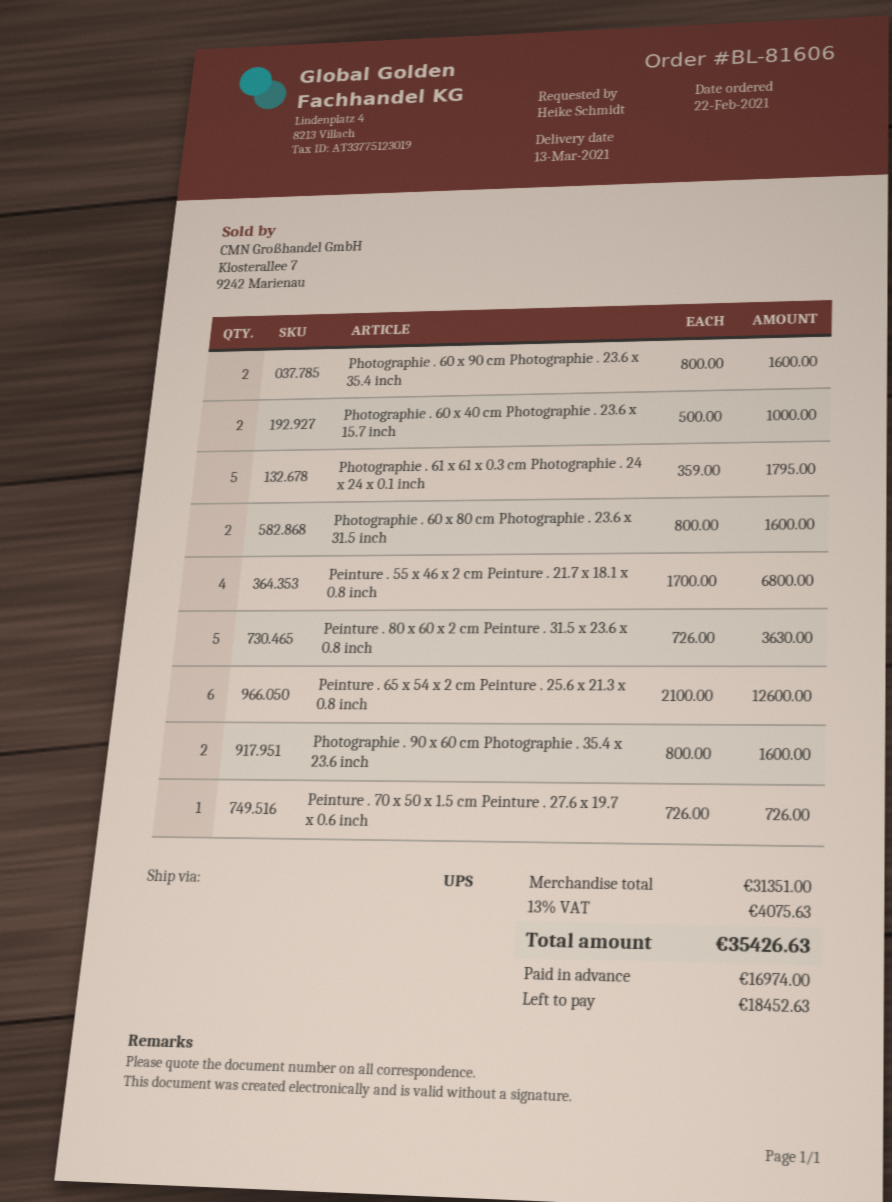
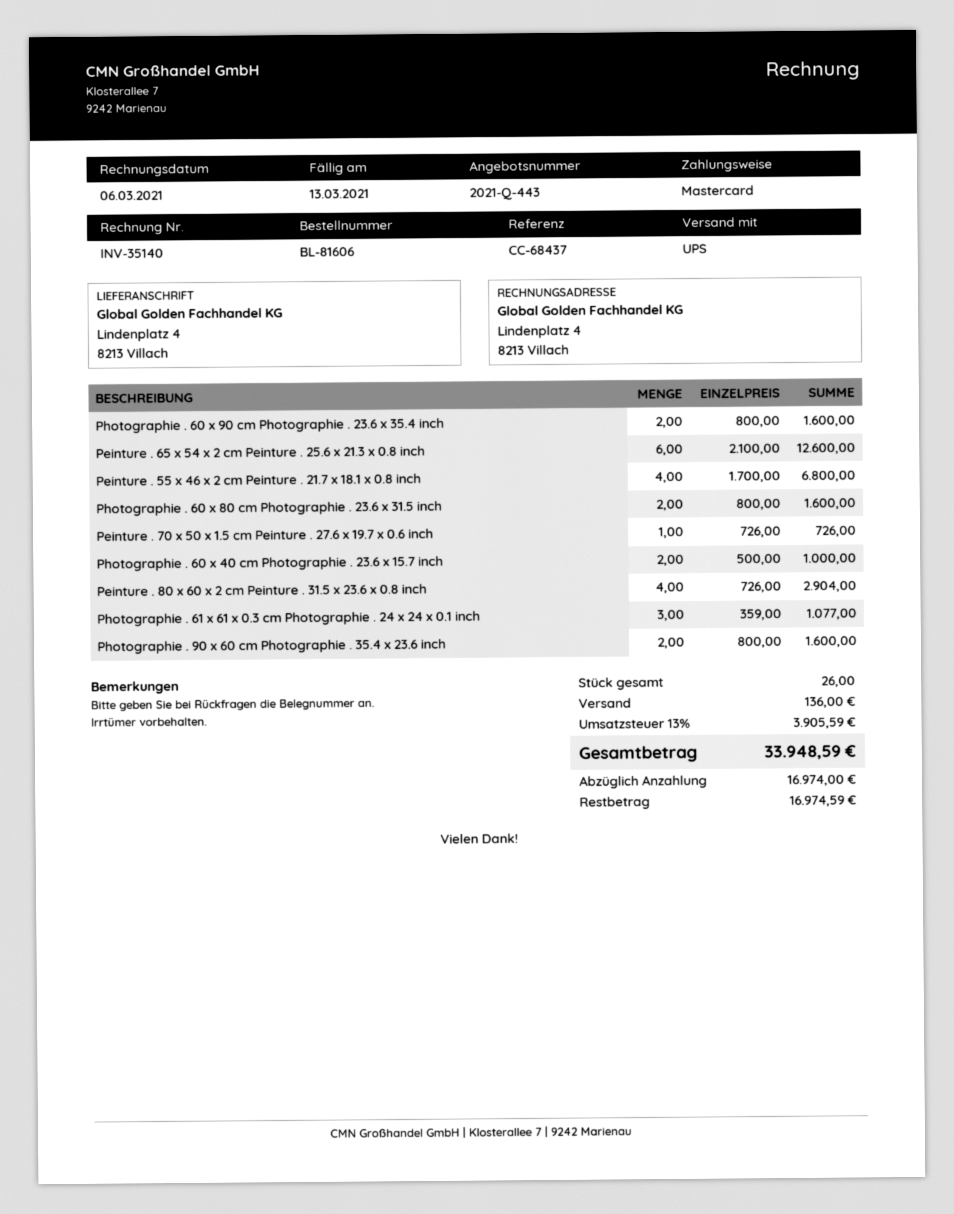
Photographie . 61 x 61 x 0.3 cm Photographie . 24 x 24 x 0.1 inch: 5 x 359.00 = 1795.00 -> 3 x 359.00 = 1077.00
Peinture . 80 x 60 x 2 cm Peinture . 31.5 x 23.6 x 0.8 inch: 5 x 726.00 = 3630.00 -> 4 x 726.00 = 2904.00
shipping: none -> 136.00
tax: 13% = 4075.63 -> 13% = 3905.59
total: 35426.63 -> 33948.59
balance: 18452.63 -> 16974.59

